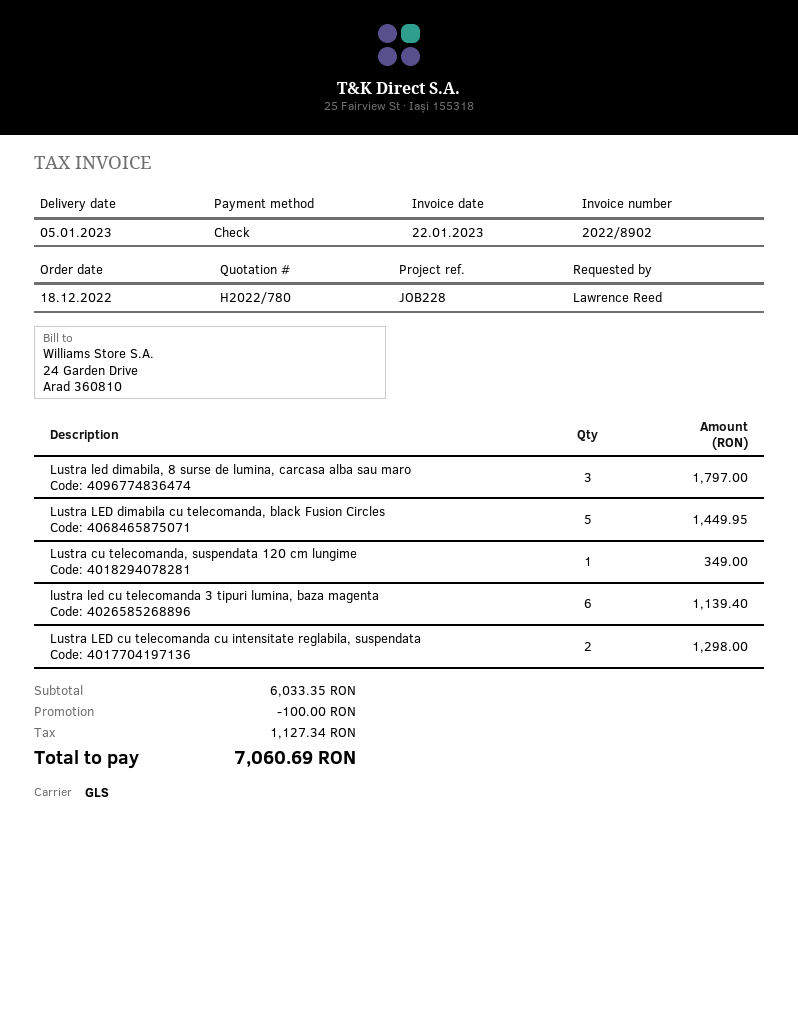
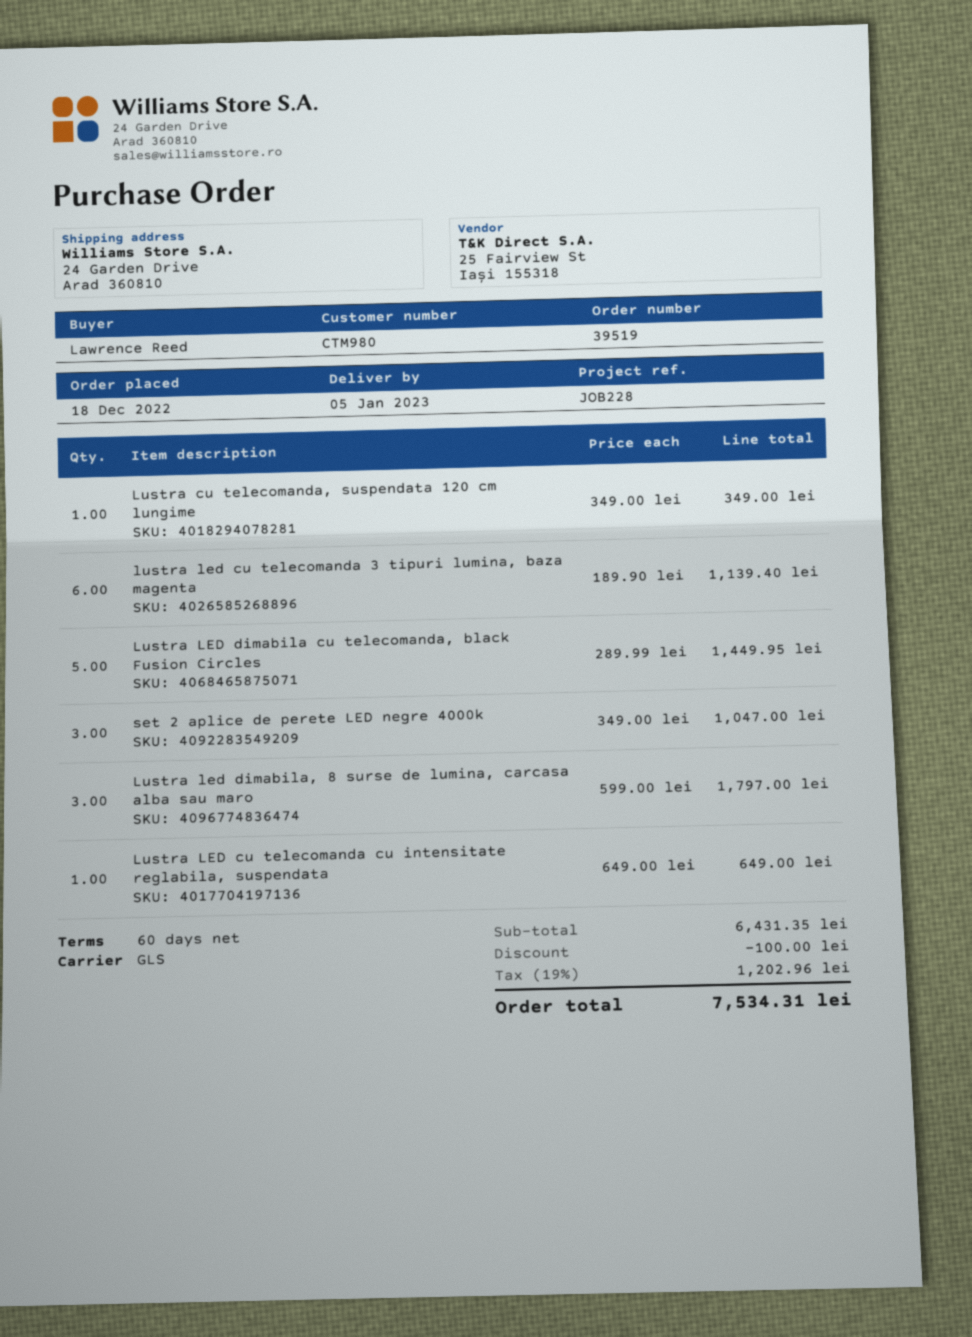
Lustra LED cu telecomanda cu intensitate reglabila, suspendata: 2 for 1298.00 -> 1 for 649.00
set 2 aplice de perete LED negre 4000k: none -> 3 for 1047.00
subtotal: 6033.35 -> 6431.35
tax: 1127.34 -> 1202.96
total: 7060.69 -> 7534.31

